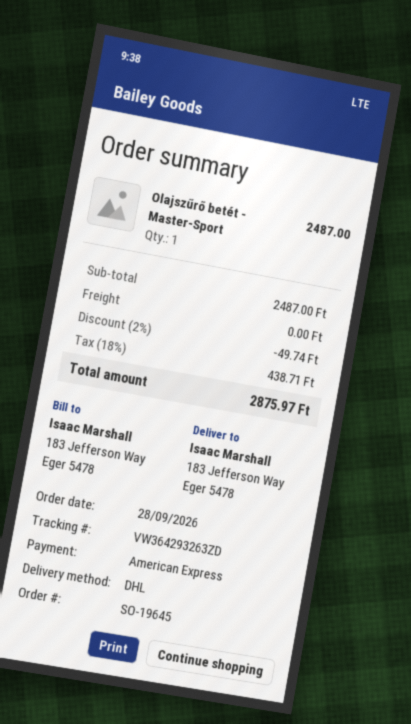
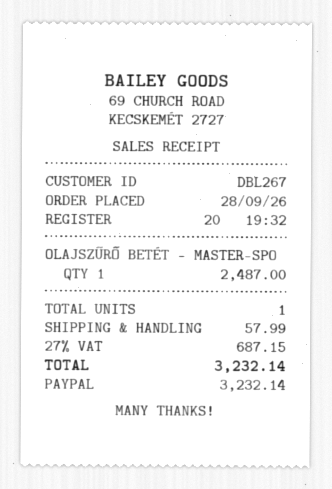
payment method: American Express -> PayPal
discount: 2% = 49.74 -> none
shipping: 0.00 -> 57.99
tax: 18% = 438.71 -> 27% = 687.15
total: 2875.97 -> 3232.14

